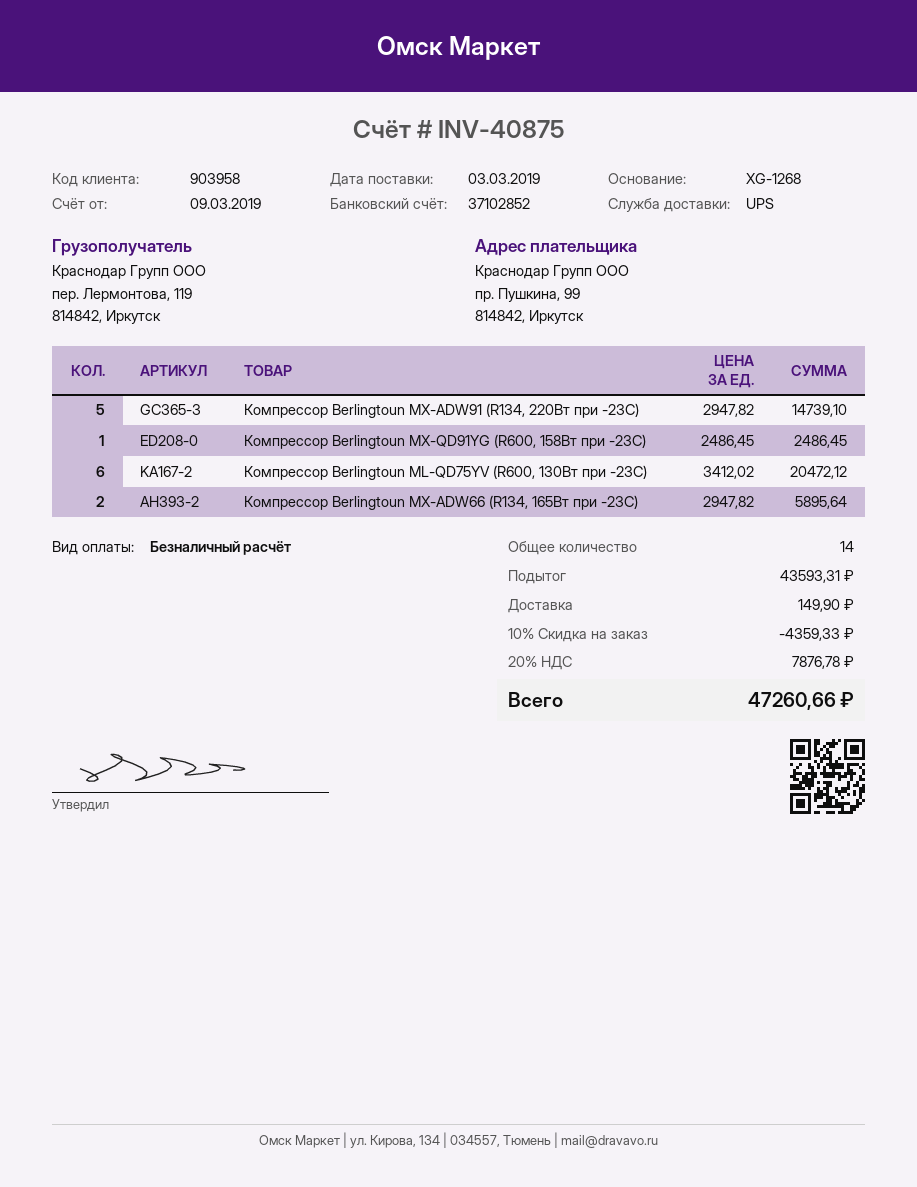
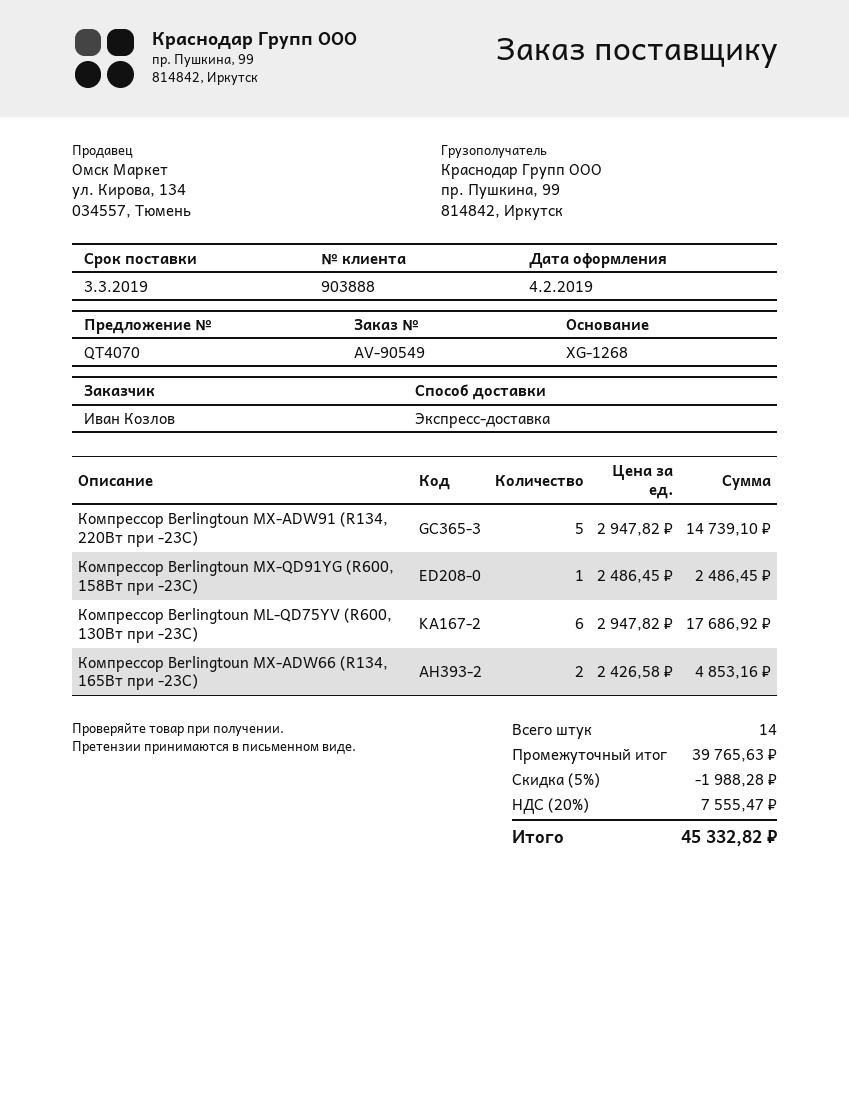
customer number: 903958 -> 903888
shipping method: UPS -> express
ship to: пер. Лермонтова, 119, 814842, Иркутск -> пр. Пушкина, 99, 814842, Иркутск
Компрессор Berlingtoun ML-QD75YV (R600, 130Вт при -23С): 6 x 3412.02 = 20472.12 -> 6 x 2947.82 = 17686.92
Компрессор Berlingtoun MX-ADW66 (R134, 165Вт при -23С): 2 x 2947.82 = 5895.64 -> 2 x 2426.58 = 4853.16
subtotal: 43593.31 -> 39765.63
discount: 10% = 4359.33 -> 5% = 1988.28
shipping: 149.90 -> none
tax: 20% = 7876.78 -> 20% = 7555.47
total: 47260.66 -> 45332.82

